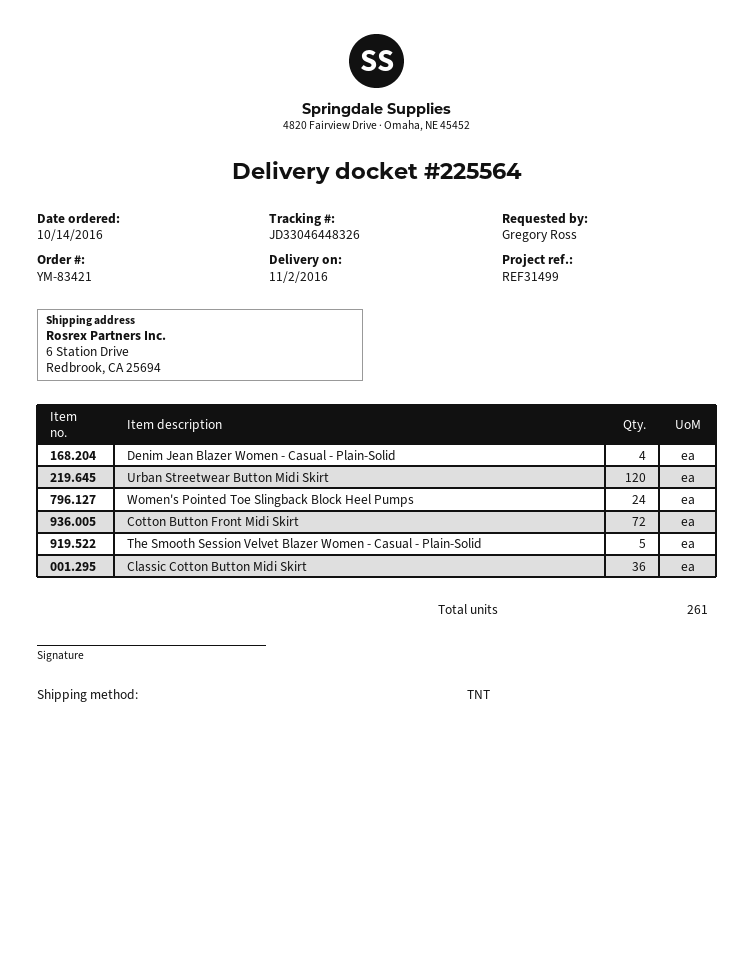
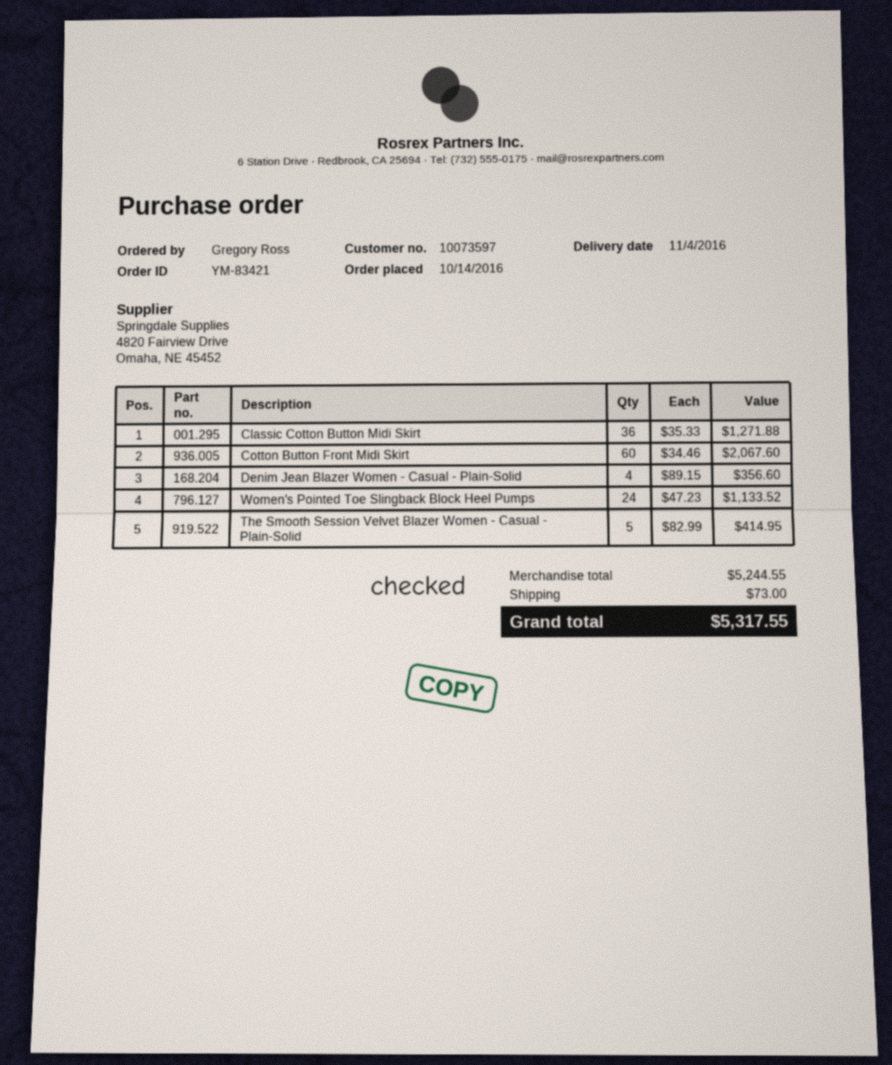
delivery date: 2016-11-02 -> 2016-11-04
Urban Streetwear Button Midi Skirt: 120 -> none
Cotton Button Front Midi Skirt: 72 -> 60

